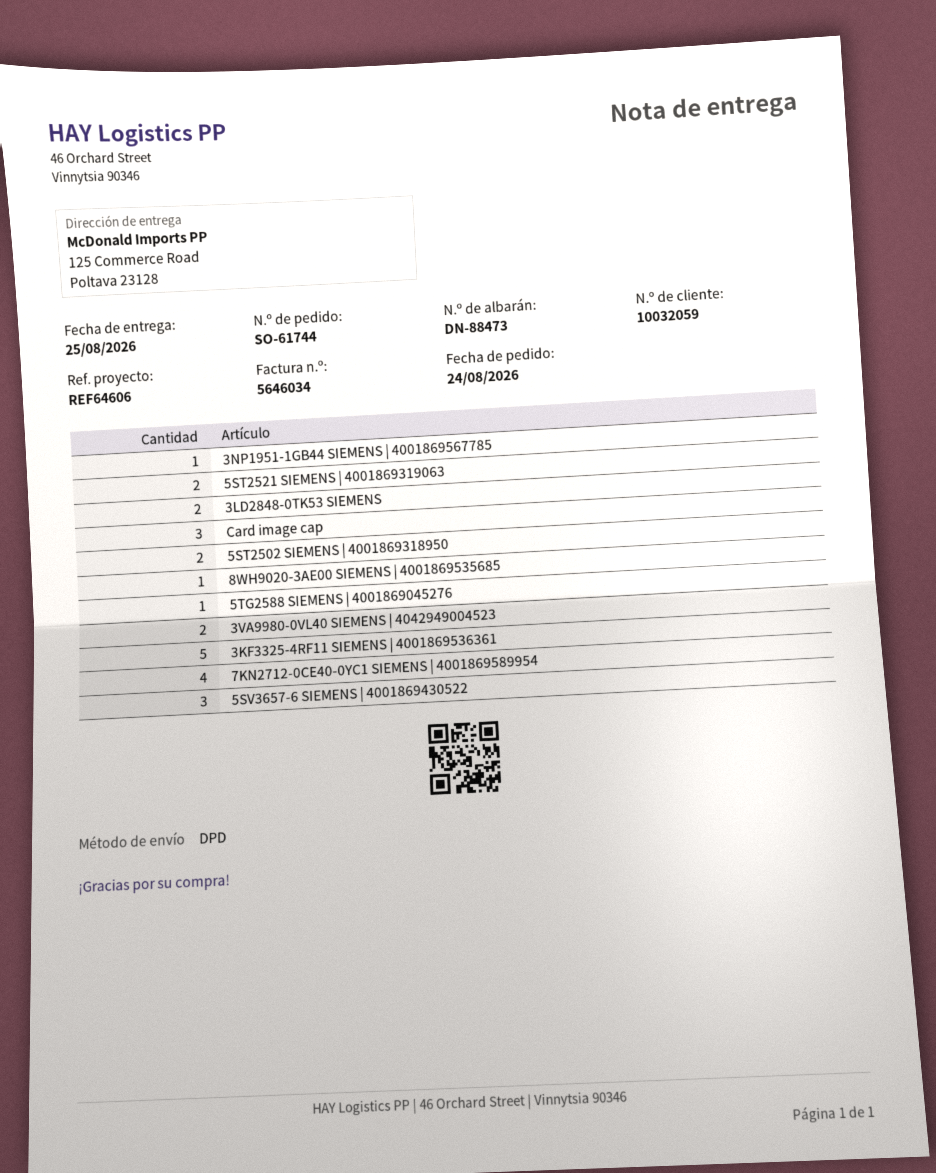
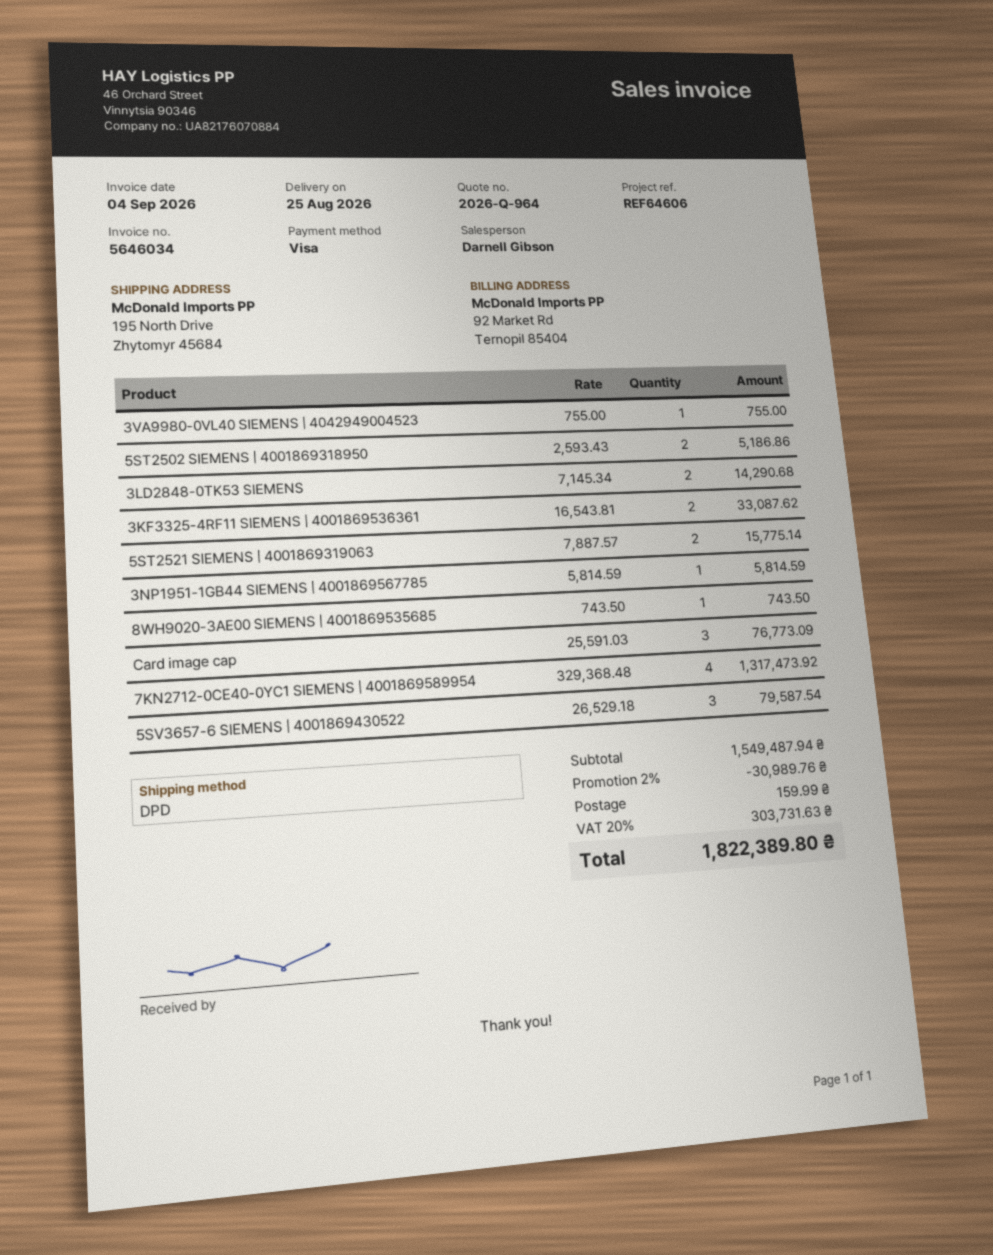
ship to: 125 Commerce Road, Poltava 23128 -> 195 North Drive, Zhytomyr 45684
5TG2588 SIEMENS | 4001869045276: 1 -> none
3VA9980-0VL40 SIEMENS | 4042949004523: 2 -> 1
3KF3325-4RF11 SIEMENS | 4001869536361: 5 -> 2

